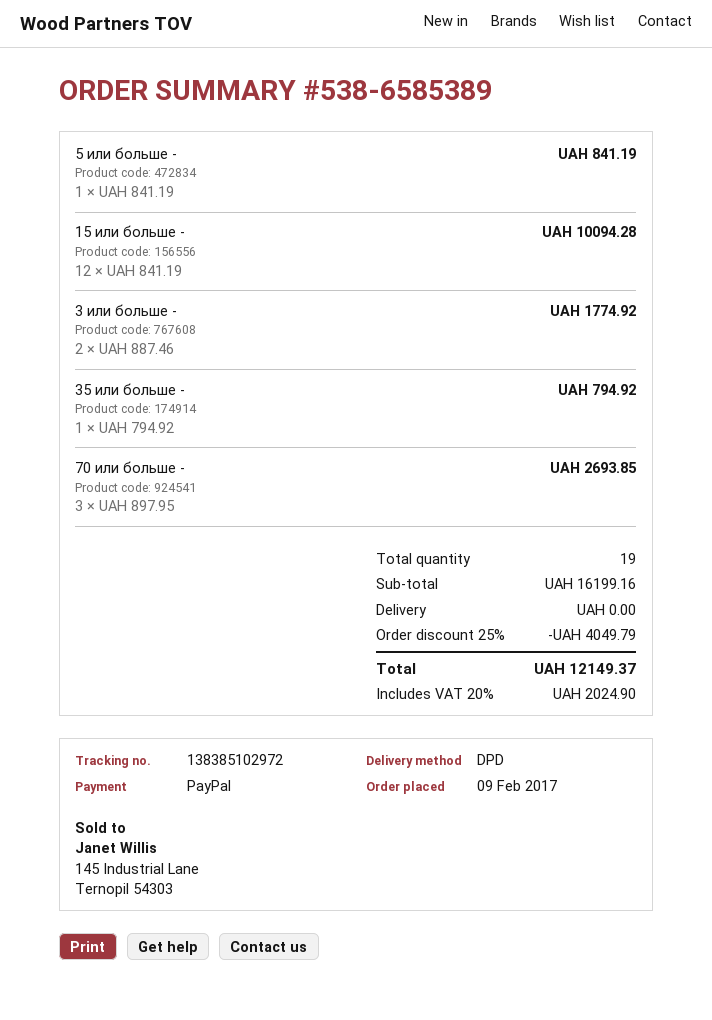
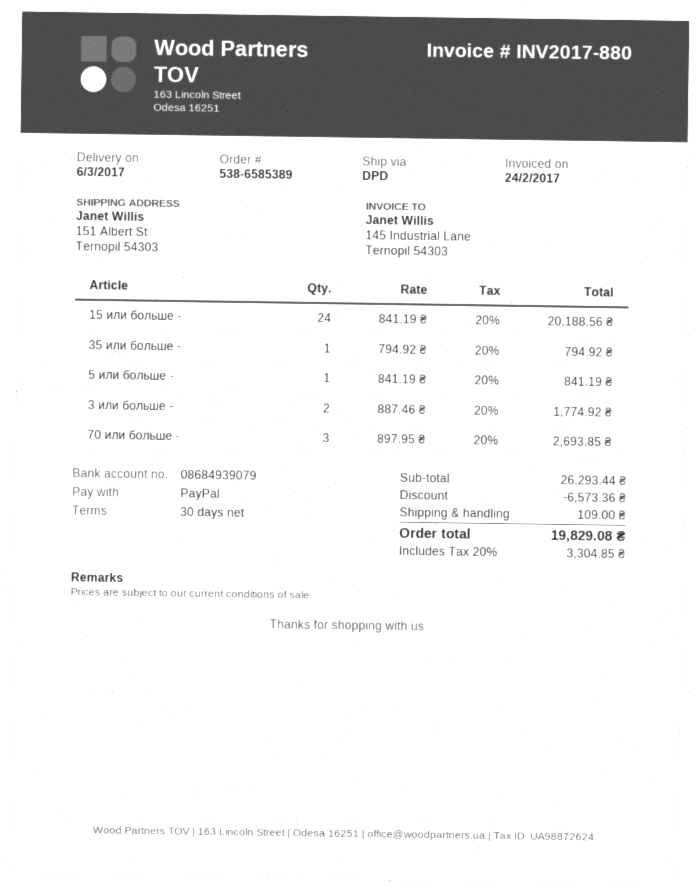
15 или больше -: 12 x 841.19 = 10094.28 -> 24 x 841.19 = 20188.56
subtotal: 16199.16 -> 26293.44
discount: 4049.79 -> 6573.36
shipping: 0.00 -> 109.00
tax: 20% = 2024.90 -> 20% = 3304.85
total: 12149.37 -> 19829.08

